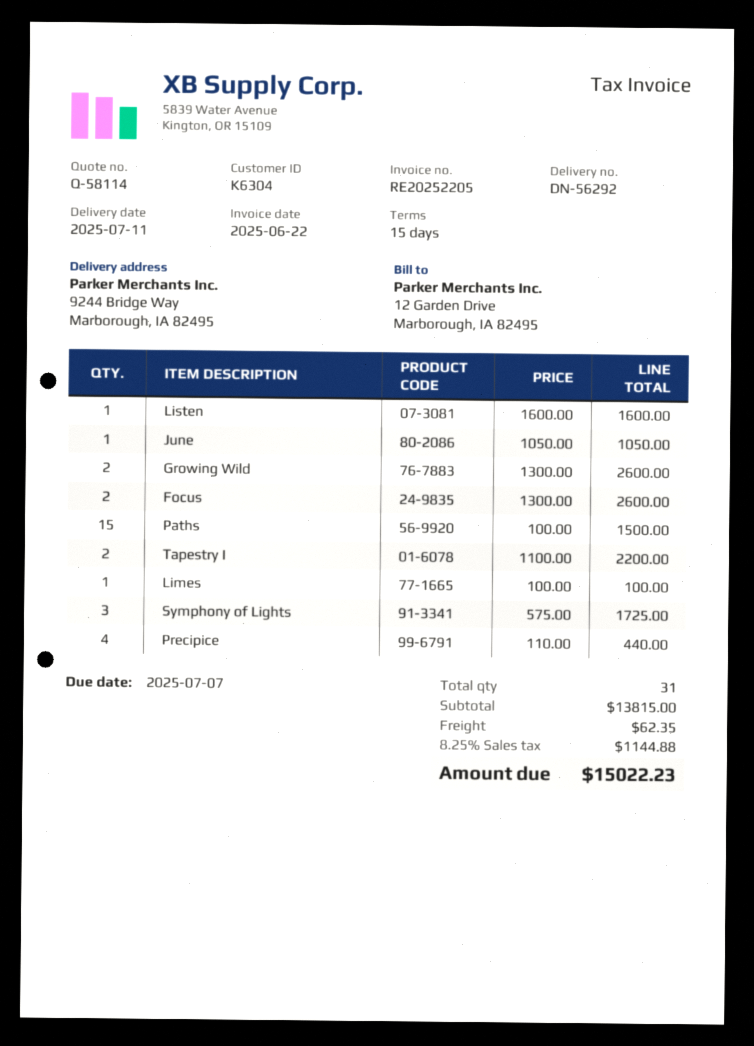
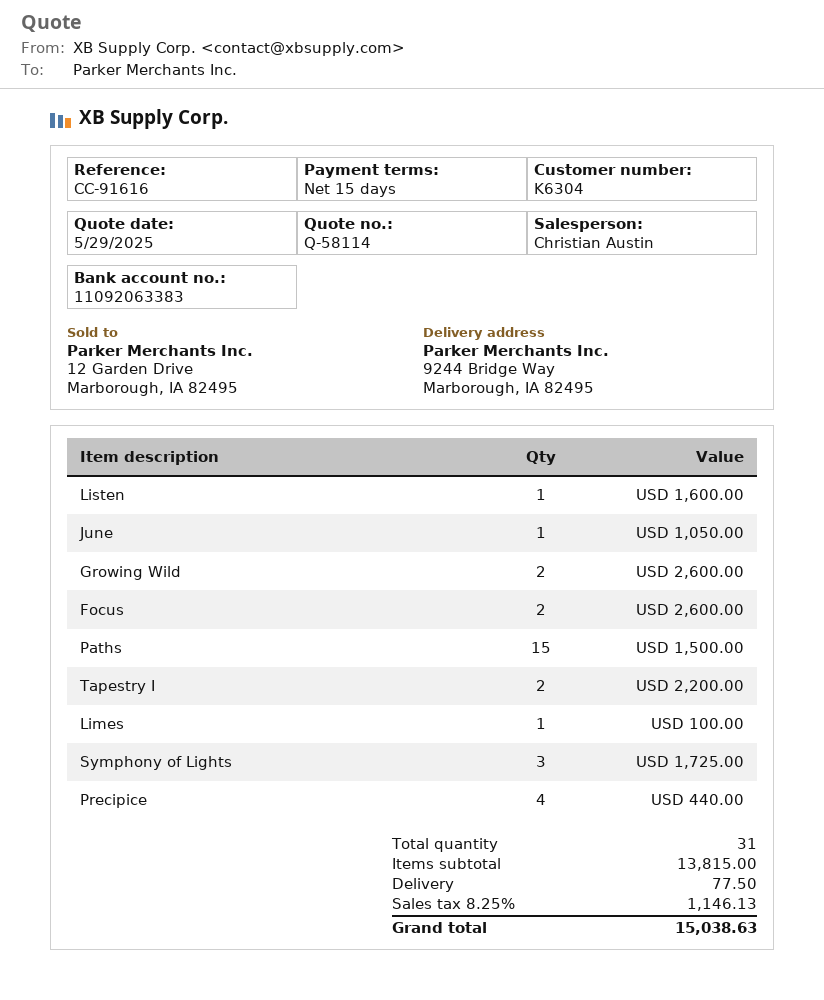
shipping: 62.35 -> 77.50
tax: 8.25% = 1144.88 -> 8.25% = 1146.13
total: 15022.23 -> 15038.63

